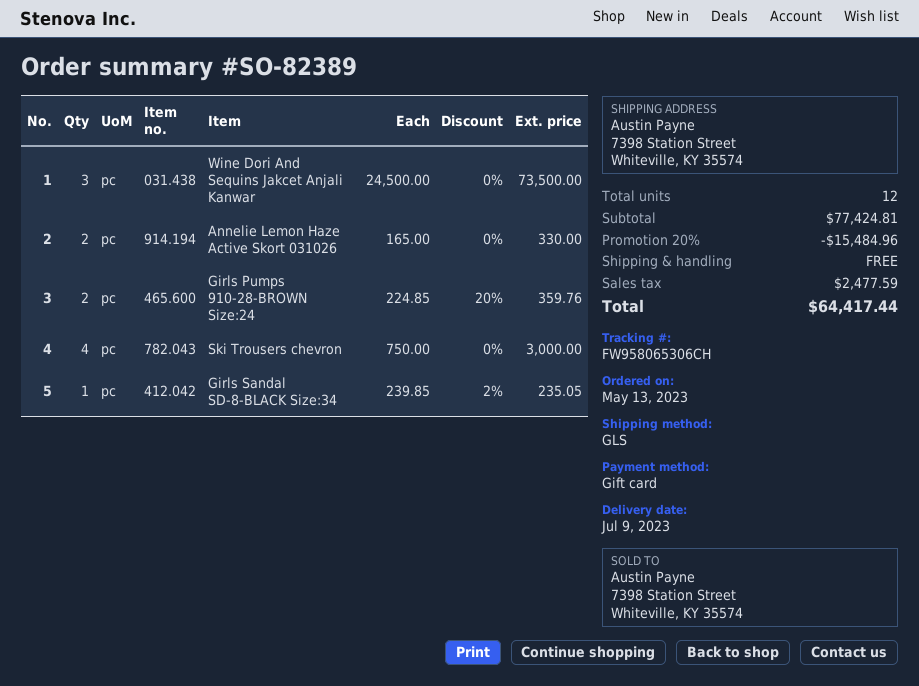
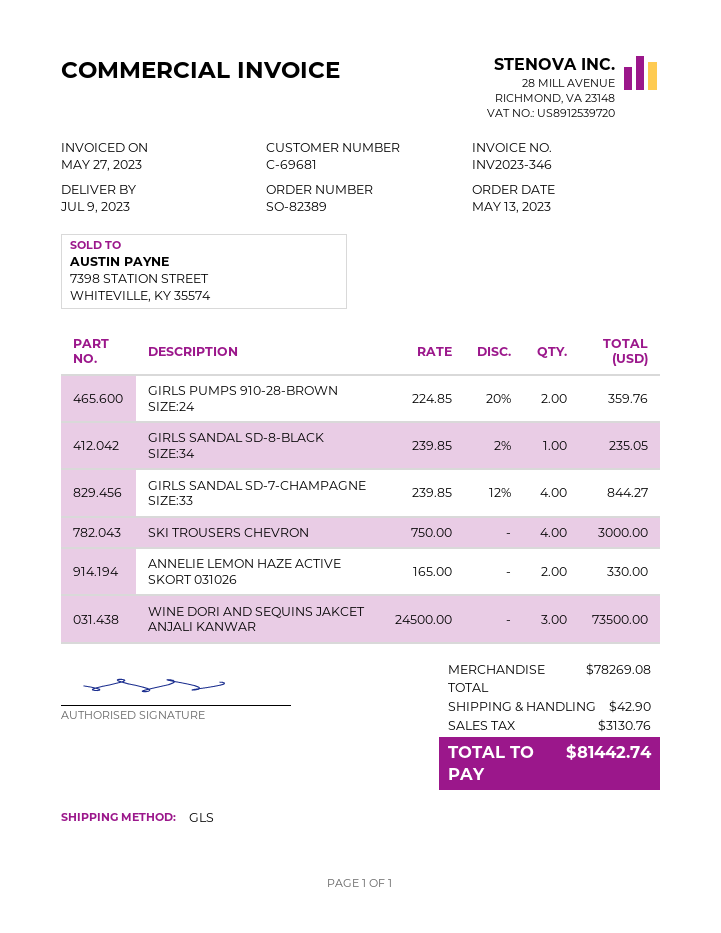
GIRLS SANDAL SD-7-CHAMPAGNE SIZE:33: none -> 4 x 239.85 - 12% = 844.27
subtotal: 77424.81 -> 78269.08
discount: 20% = 15484.96 -> none
shipping: 0.00 -> 42.90
tax: 2477.59 -> 3130.76
total: 64417.44 -> 81442.74

